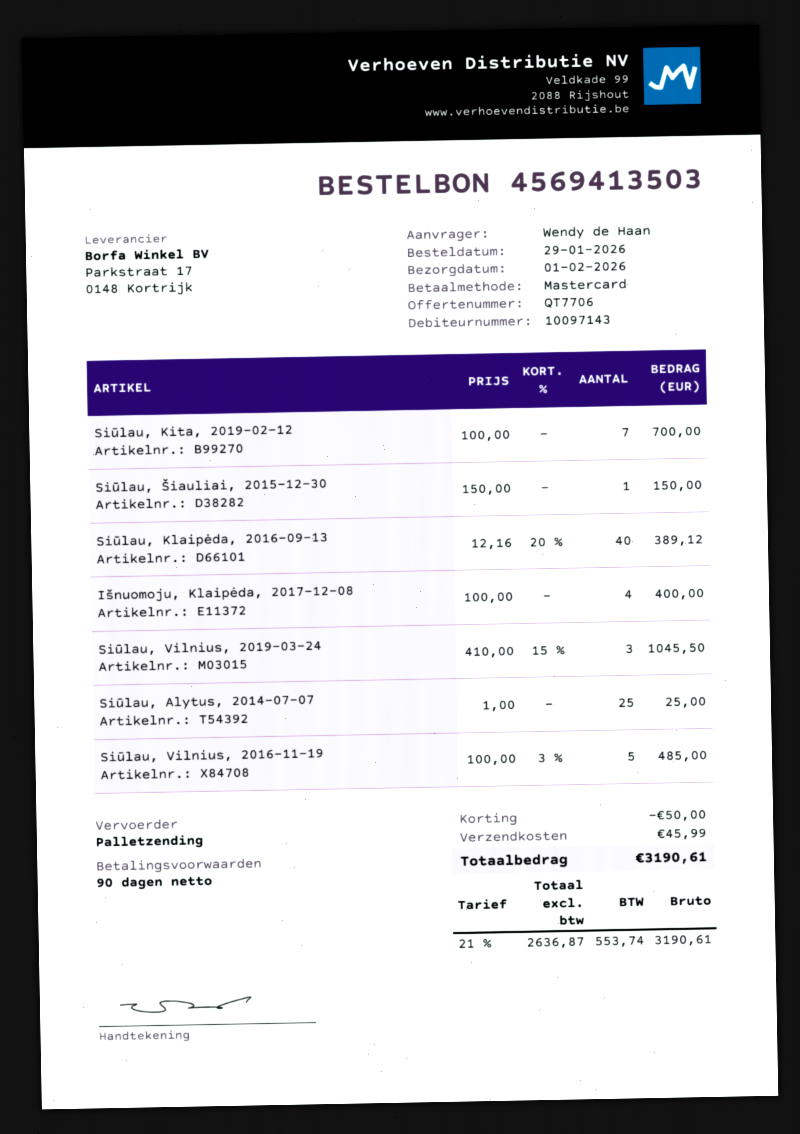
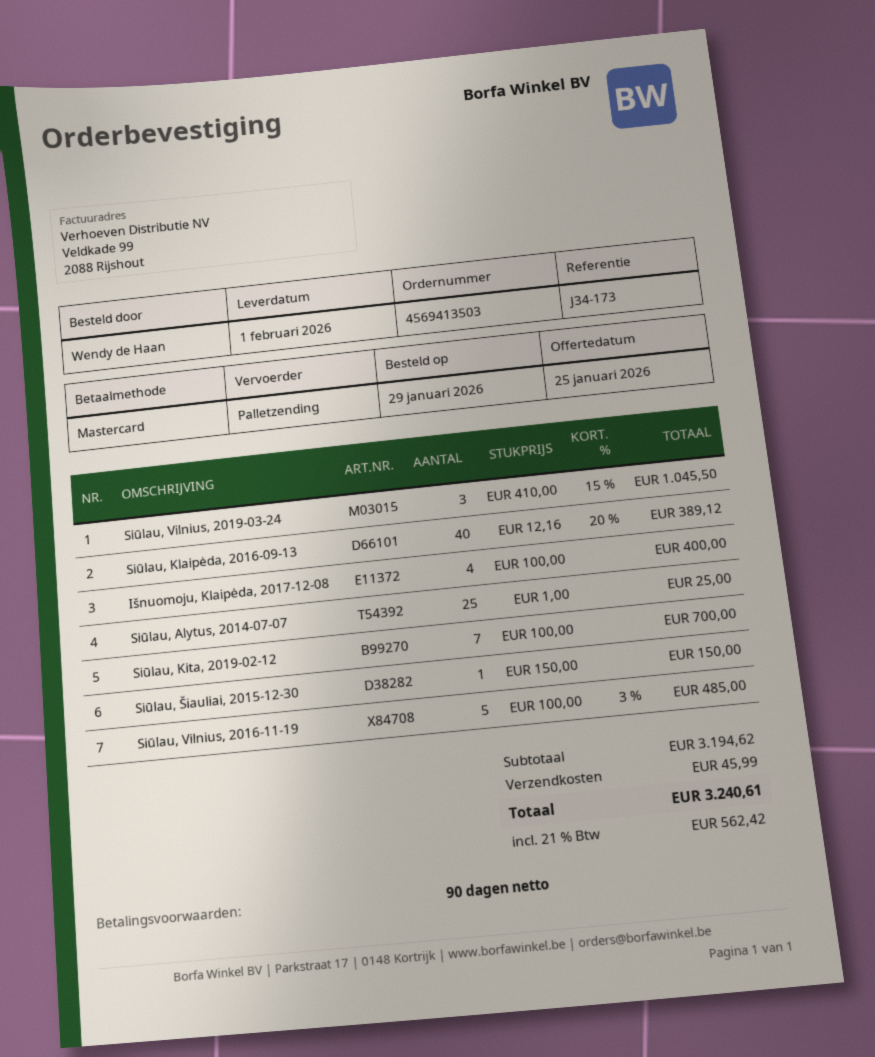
discount: 50.00 -> none
tax: 21% = 553.74 -> 21% = 562.42
total: 3190.61 -> 3240.61

